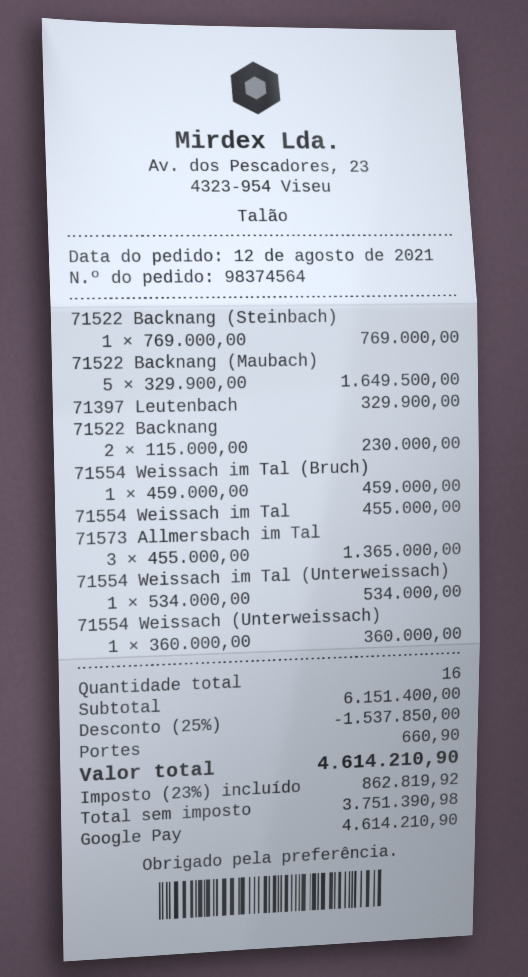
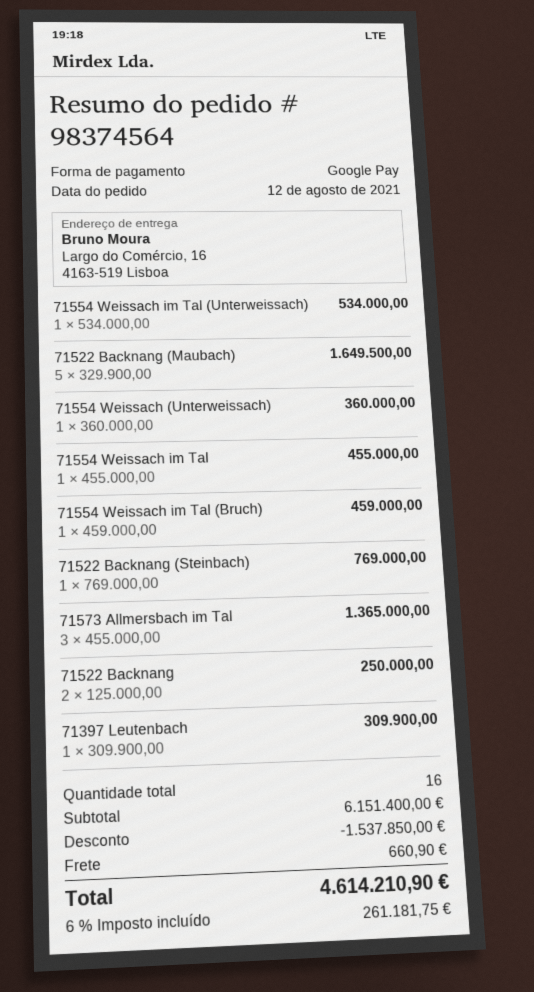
71397 Leutenbach: 1 x 329900.00 = 329900.00 -> 1 x 309900.00 = 309900.00
71522 Backnang: 2 x 115000.00 = 230000.00 -> 2 x 125000.00 = 250000.00
tax: 23% = 862819.92 -> 6% = 261181.75

